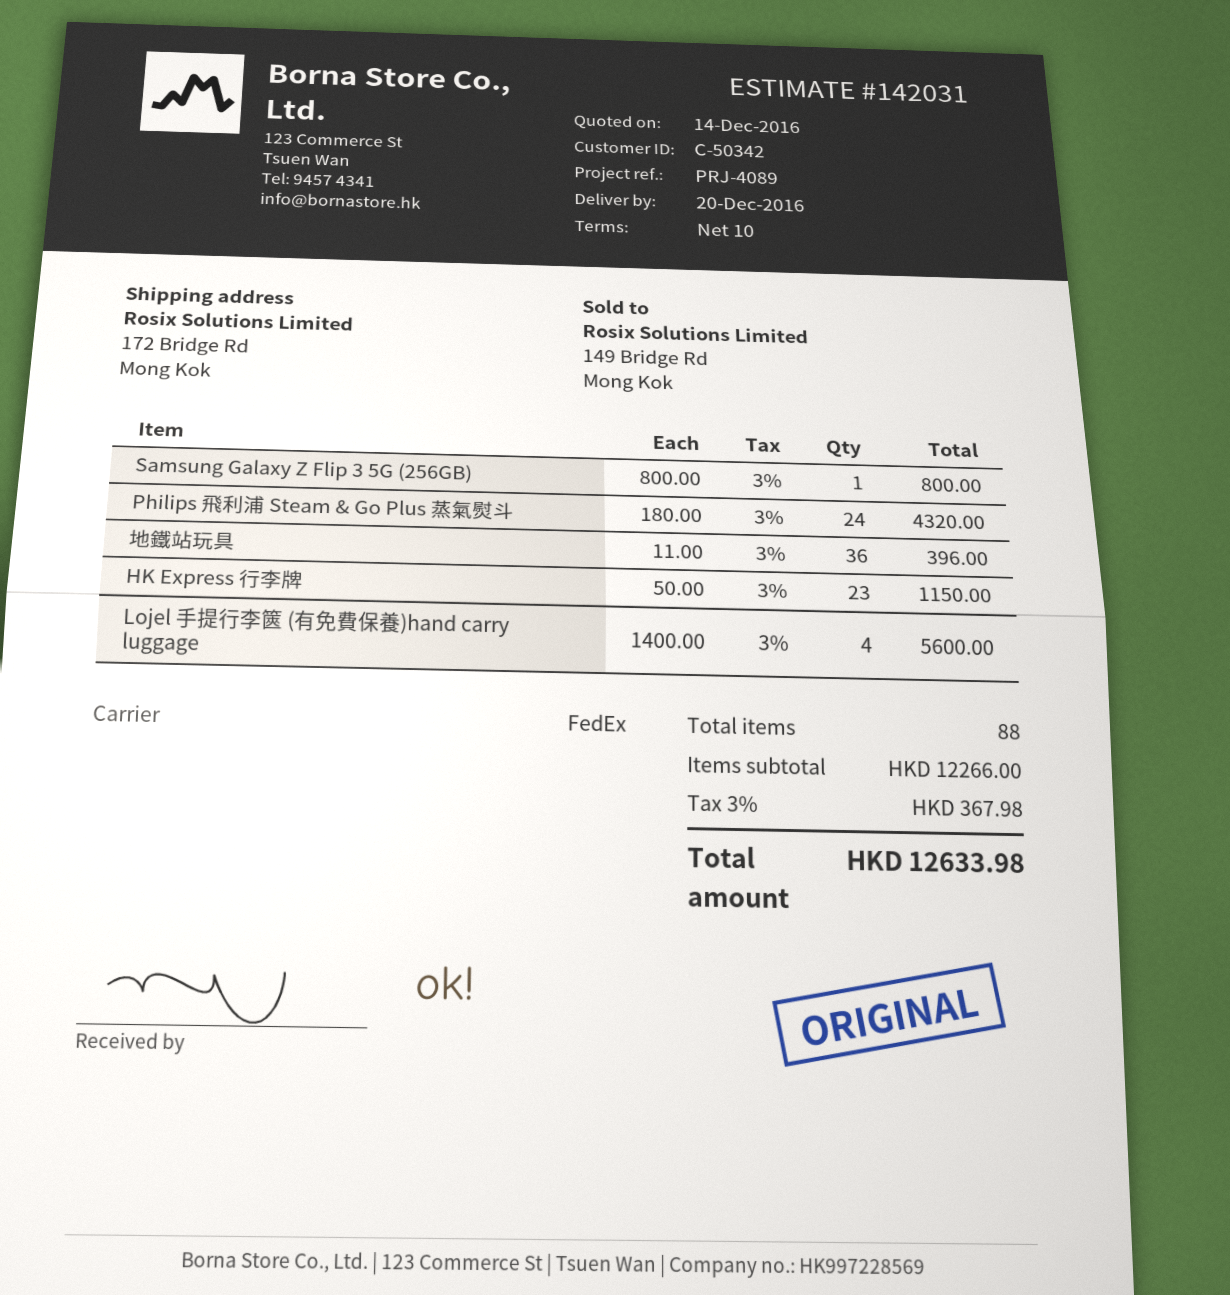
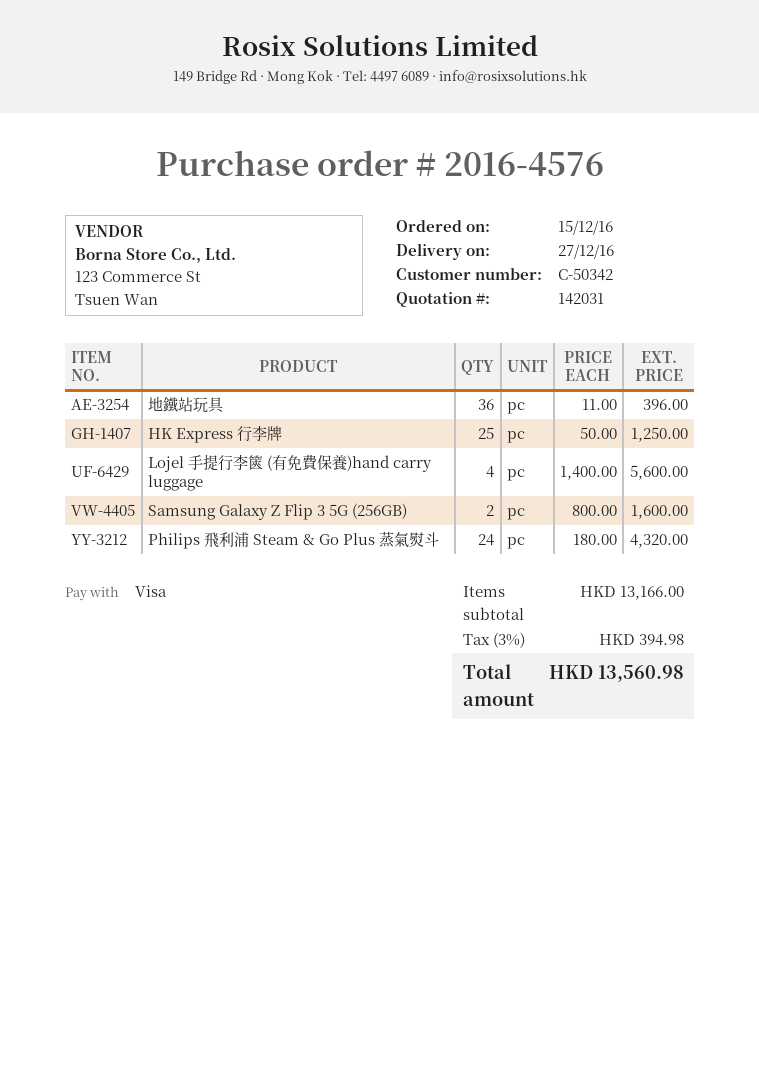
delivery date: 2016-12-20 -> 2016-12-27
Samsung Galaxy Z Flip 3 5G (256GB): 1 x 800.00 = 800.00 -> 2 x 800.00 = 1600.00
HK Express 行李牌: 23 x 50.00 = 1150.00 -> 25 x 50.00 = 1250.00
subtotal: 12266.00 -> 13166.00
tax: 3% = 367.98 -> 3% = 394.98
total: 12633.98 -> 13560.98

